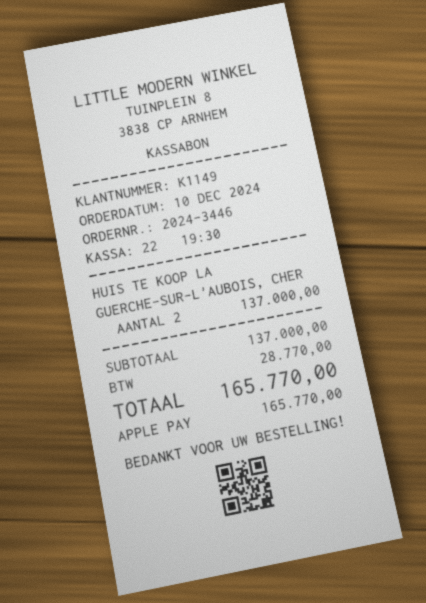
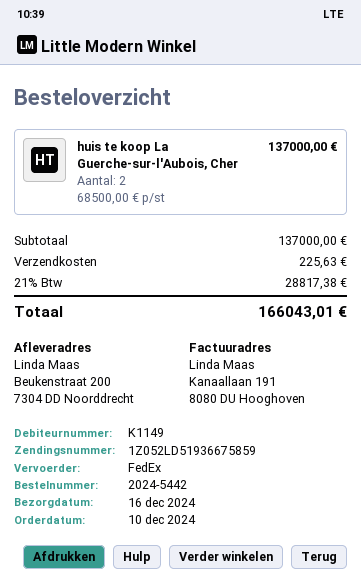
order number: 2024-3446 -> 2024-5442
shipping: none -> 225.63
tax: 28770.00 -> 28817.38
total: 165770.00 -> 166043.01

